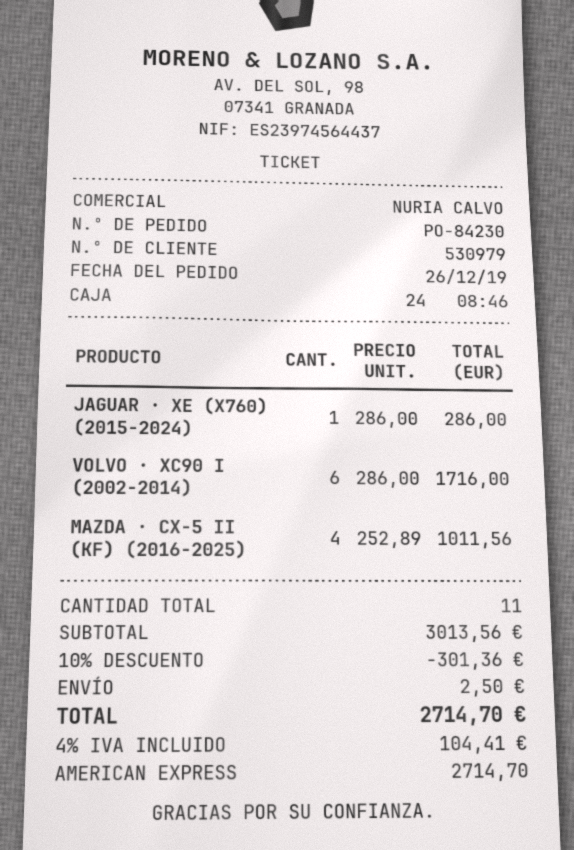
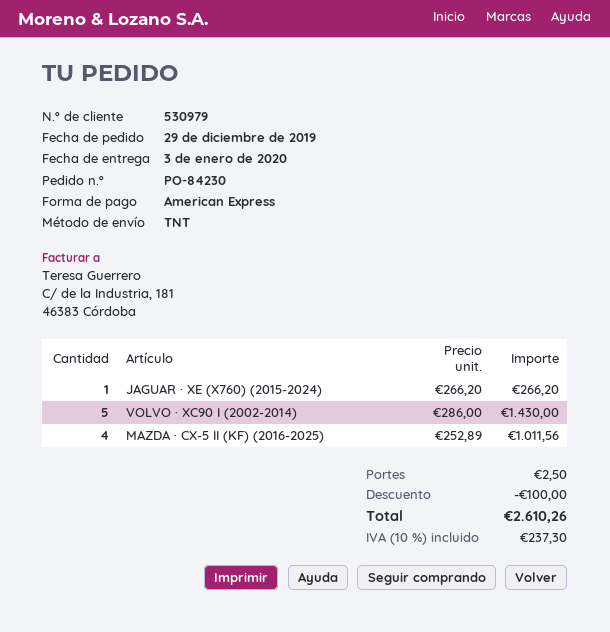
order date: 2019-12-26 -> 2019-12-29
JAGUAR · XE (X760) (2015-2024): 1 x 286.00 = 286.00 -> 1 x 266.20 = 266.20
VOLVO · XC90 I (2002-2014): 6 x 286.00 = 1716.00 -> 5 x 286.00 = 1430.00
discount: 301.36 -> 100.00
tax: 4% = 104.41 -> 10% = 237.30
total: 2714.70 -> 2610.26

